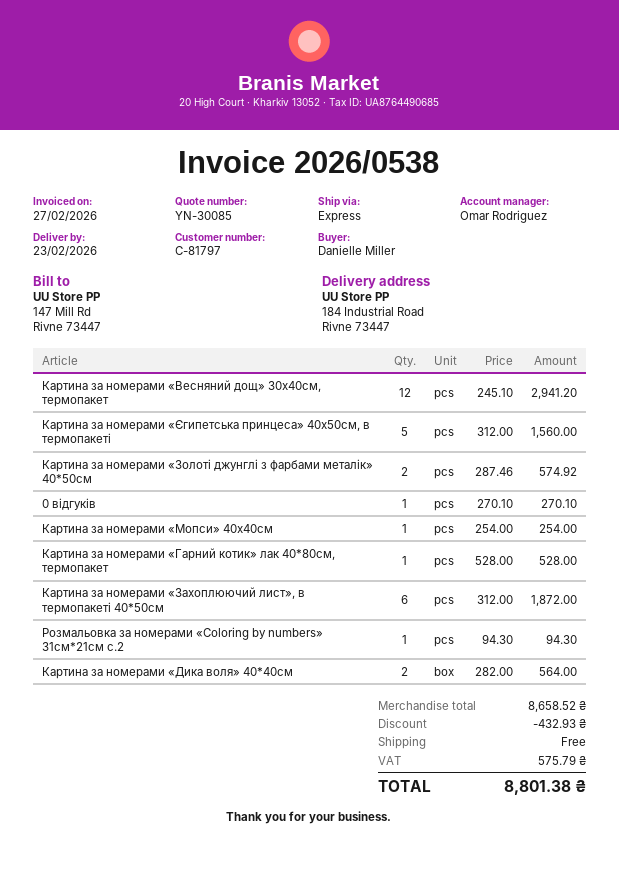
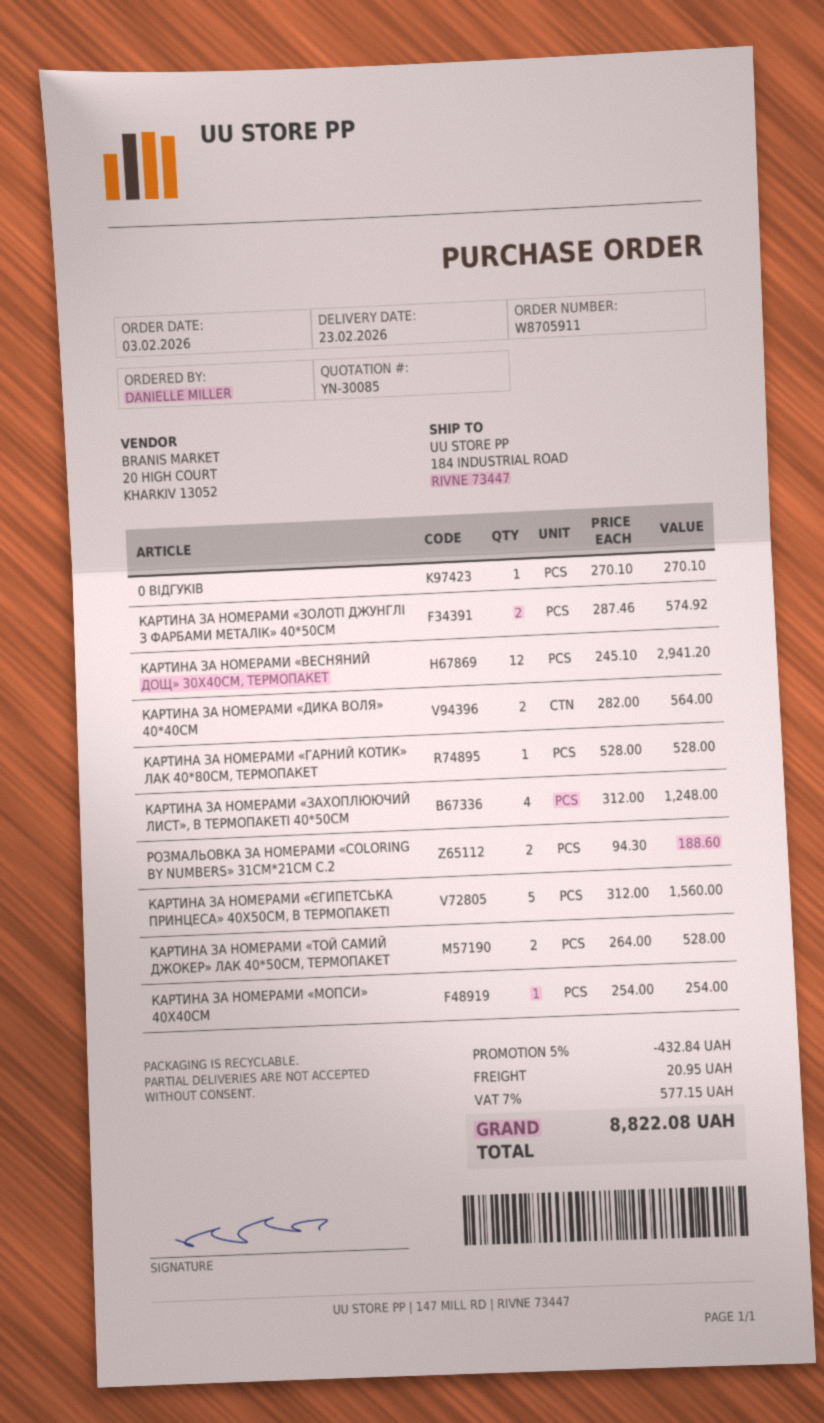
Картина за номерами «Захоплюючий лист», в термопакеті 40*50см: 6 x 312.00 = 1872.00 -> 4 x 312.00 = 1248.00
Розмальовка за номерами «Coloring by numbers» 31см*21см с.2: 1 x 94.30 = 94.30 -> 2 x 94.30 = 188.60
КАРТИНА ЗА НОМЕРАМИ «ТОЙ САМИЙ ДЖОКЕР» ЛАК 40*50СМ, ТЕРМОПАКЕТ: none -> 2 x 264.00 = 528.00
discount: 432.93 -> 432.84
shipping: 0.00 -> 20.95
tax: 575.79 -> 577.15
total: 8801.38 -> 8822.08

